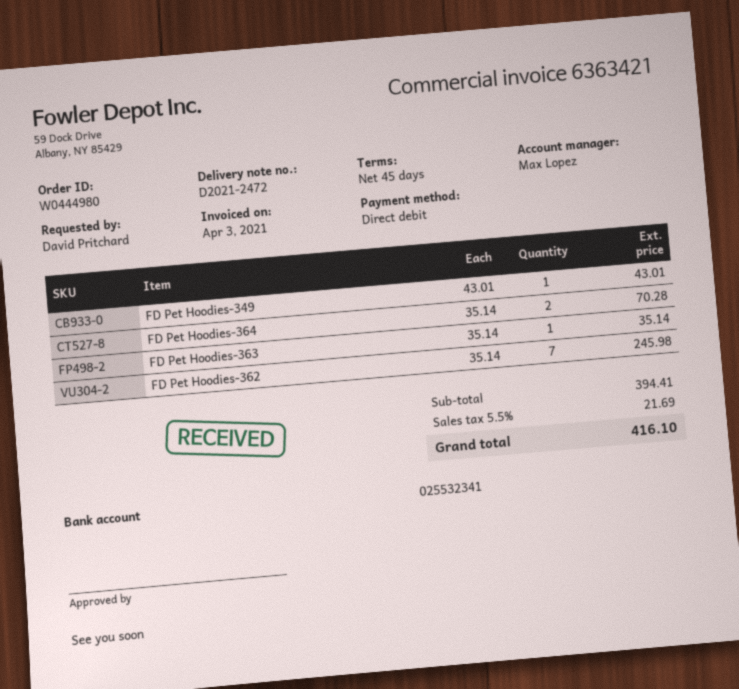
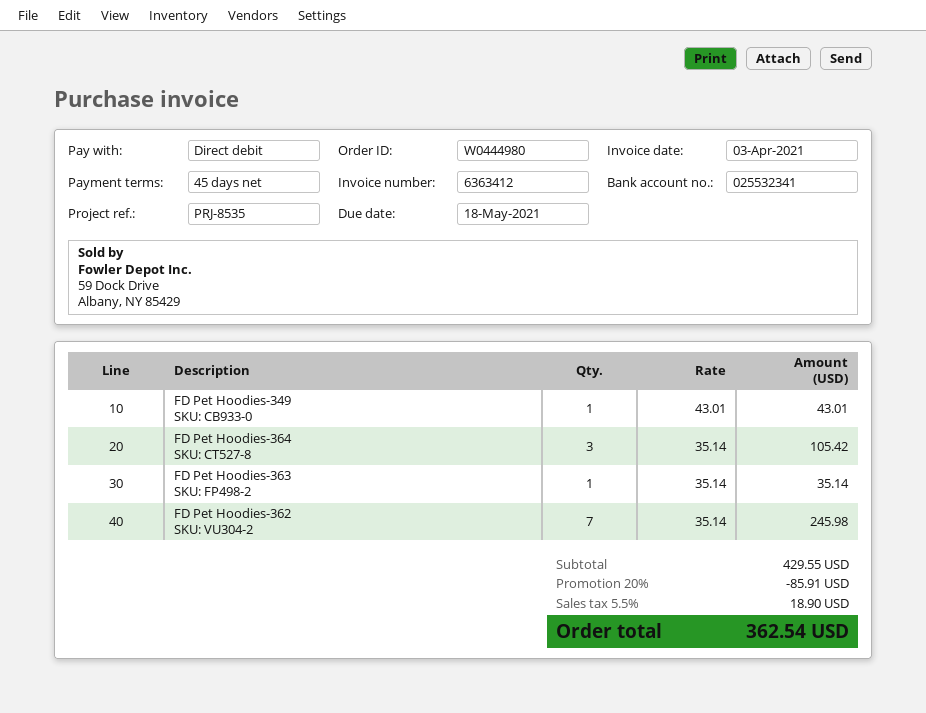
invoice number: 6363421 -> 6363412
FD Pet Hoodies-364: 2 x 35.14 = 70.28 -> 3 x 35.14 = 105.42
subtotal: 394.41 -> 429.55
discount: none -> 20% = 85.91
tax: 5.5% = 21.69 -> 5.5% = 18.90
total: 416.10 -> 362.54

